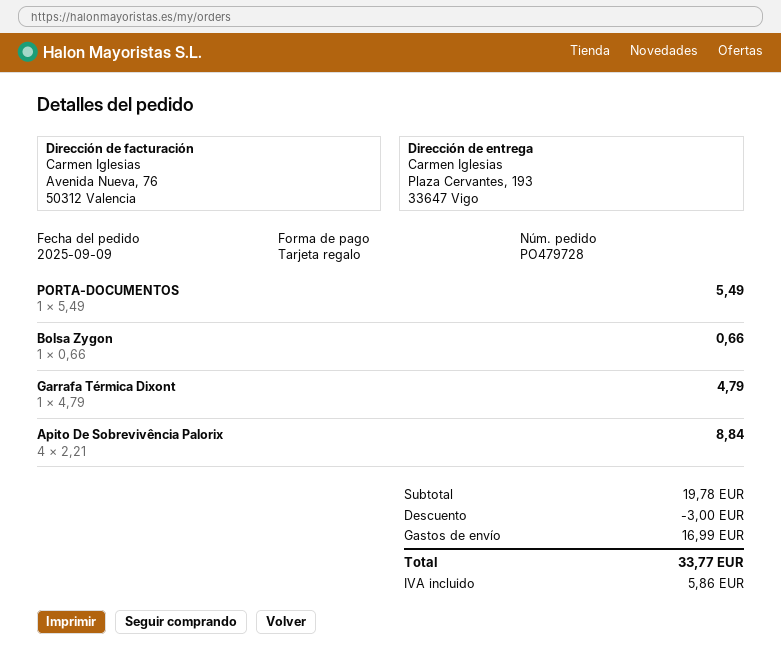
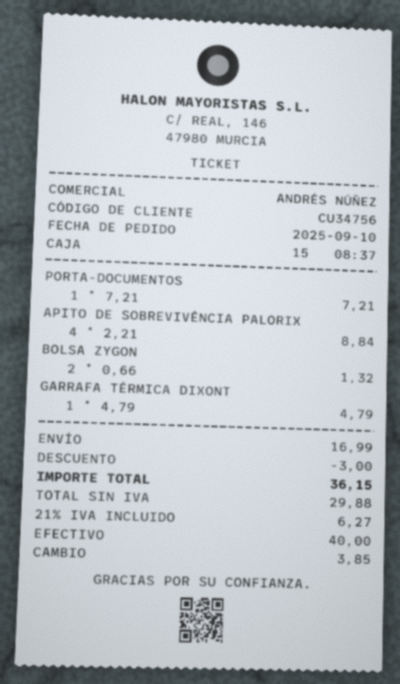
order date: 2025-09-09 -> 2025-09-10
payment method: gift card -> cash
PORTA-DOCUMENTOS: 1 x 5.49 = 5.49 -> 1 x 7.21 = 7.21
Bolsa Zygon: 1 x 0.66 = 0.66 -> 2 x 0.66 = 1.32
tax: 5.86 -> 6.27
total: 33.77 -> 36.15

